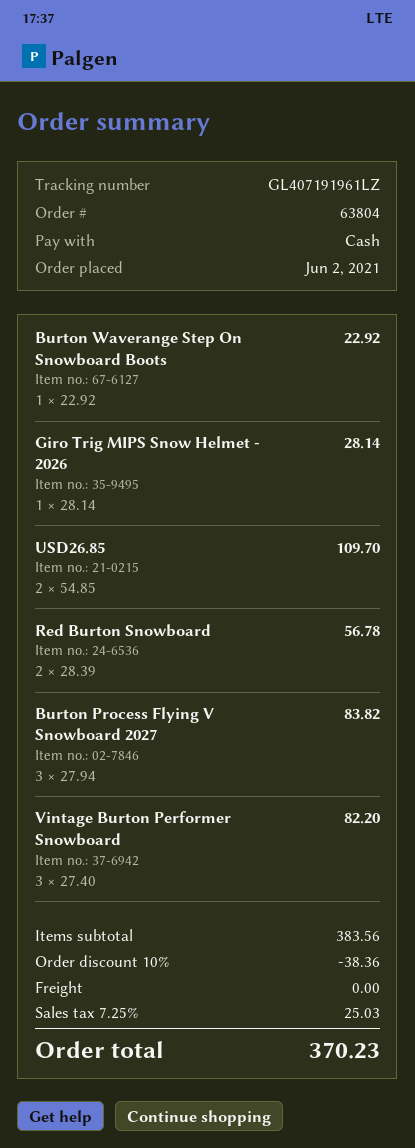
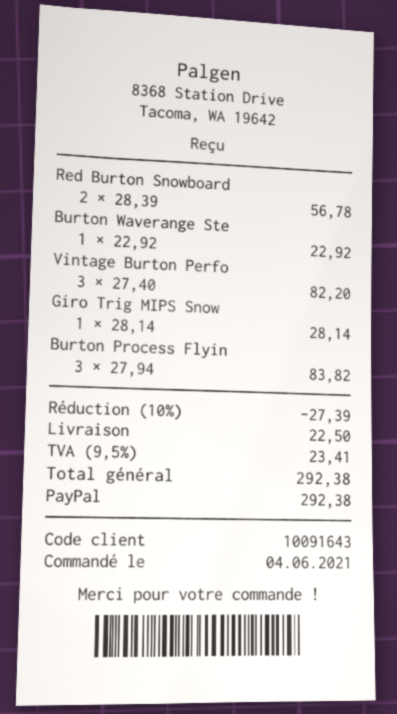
order date: 2021-06-02 -> 2021-06-04
payment method: cash -> PayPal
USD26.85: 2 x 54.85 = 109.70 -> none
discount: 10% = 38.36 -> 10% = 27.39
shipping: 0.00 -> 22.50
tax: 7.25% = 25.03 -> 9.5% = 23.41
total: 370.23 -> 292.38

